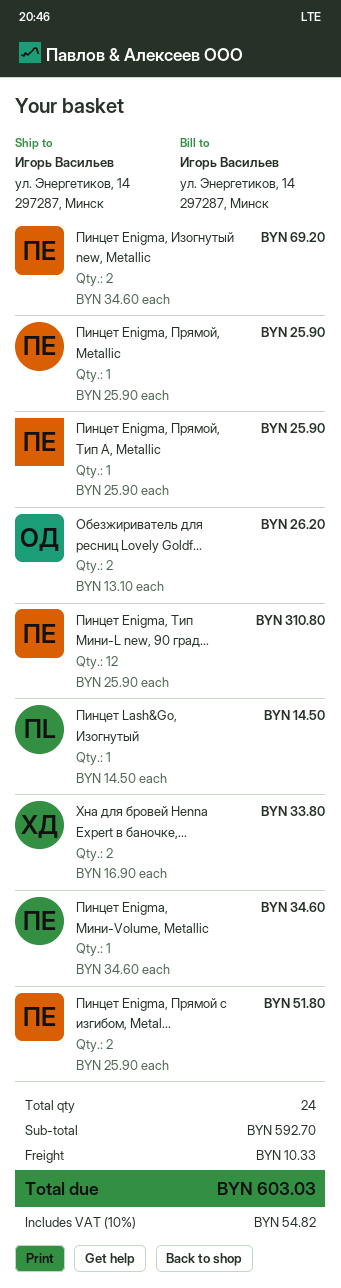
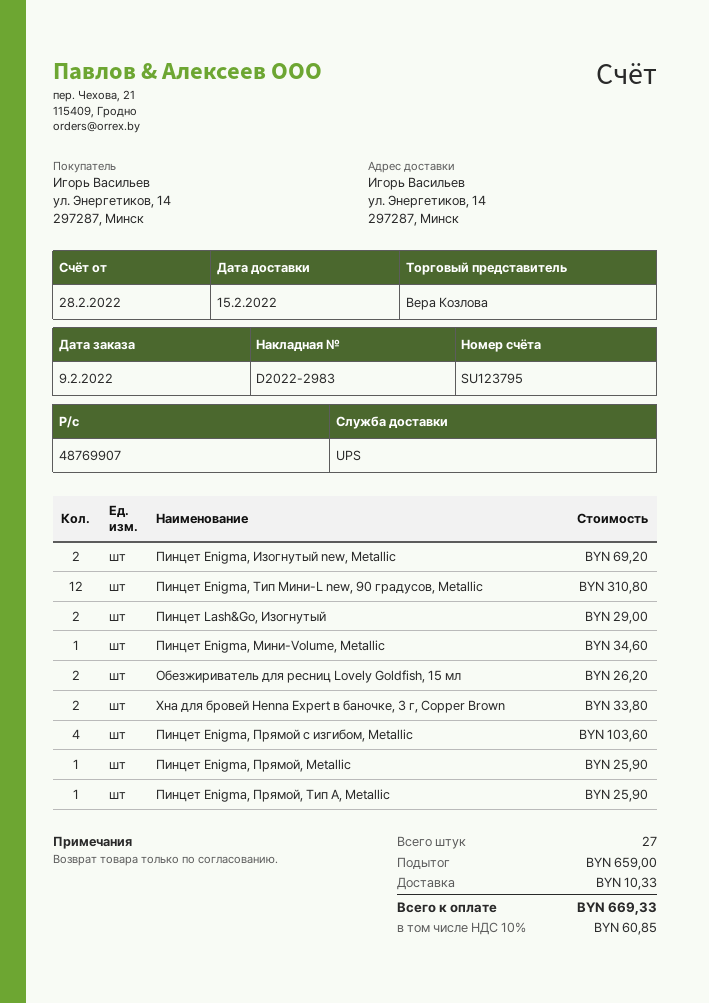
Пинцет Lash&Go, Изогнутый: 1 for 14.50 -> 2 for 29.00
Пинцет Enigma, Прямой с изгибом, Metal...: 2 for 51.80 -> 4 for 103.60
total quantity: 24 -> 27
subtotal: 592.70 -> 659.00
tax: 10% = 54.82 -> 10% = 60.85
total: 603.03 -> 669.33

